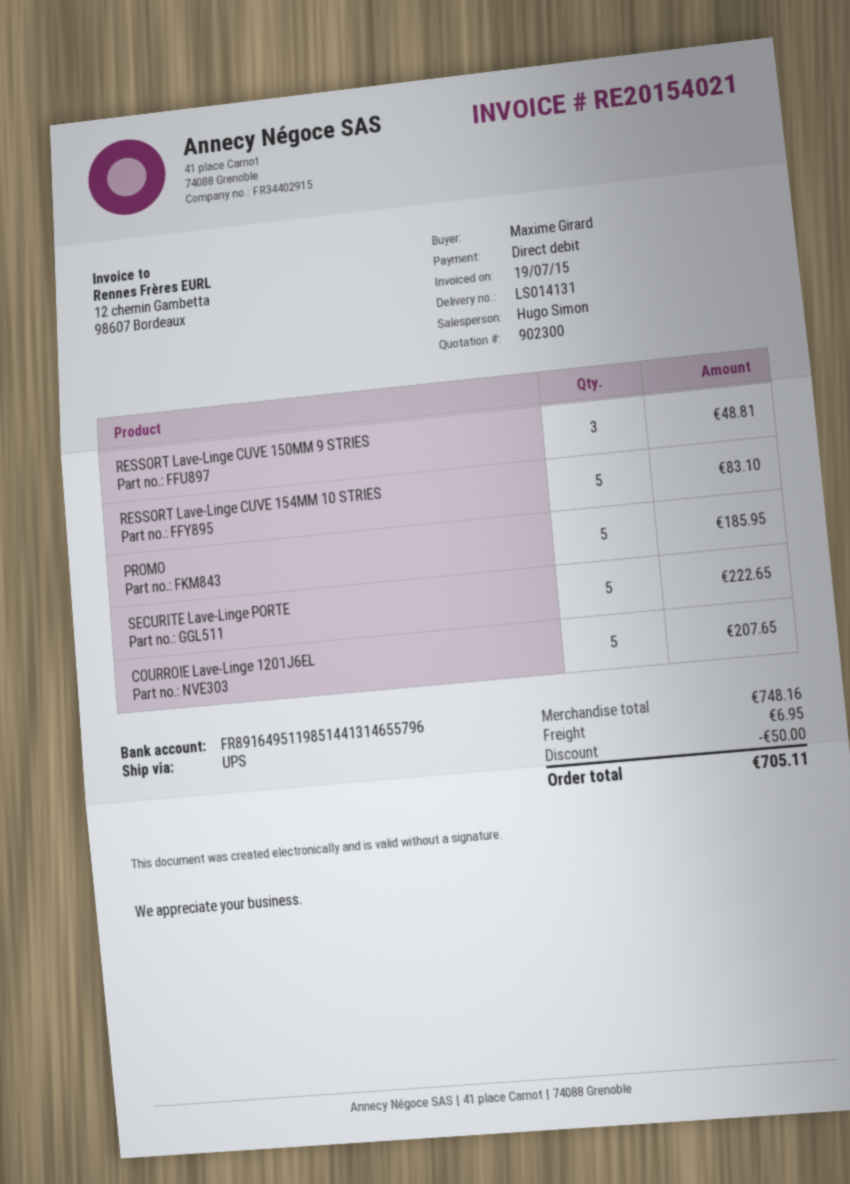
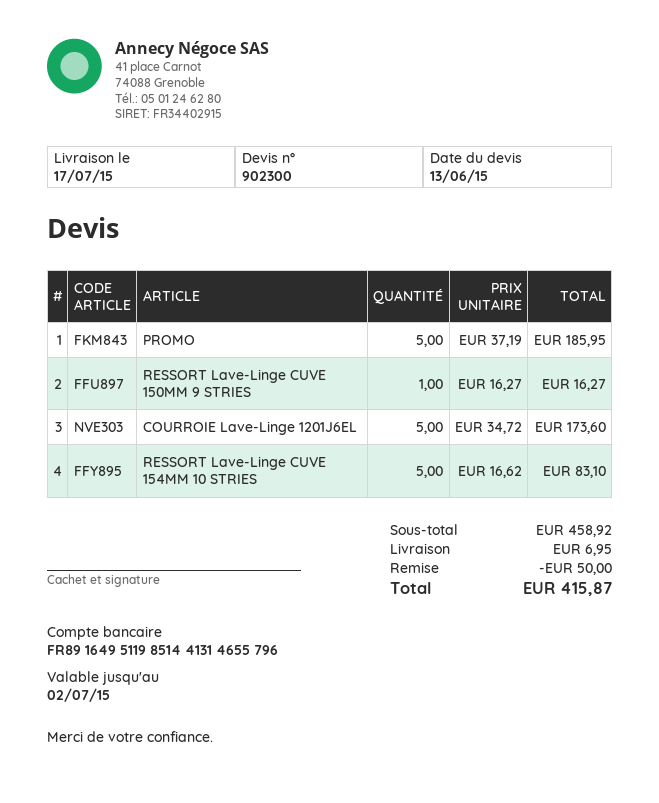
RESSORT Lave-Linge CUVE 150MM 9 STRIES: 3 for 48.81 -> 1 for 16.27
SECURITE Lave-Linge PORTE: 5 for 222.65 -> none
COURROIE Lave-Linge 1201J6EL: 5 for 207.65 -> 5 for 173.60
subtotal: 748.16 -> 458.92
total: 705.11 -> 415.87

